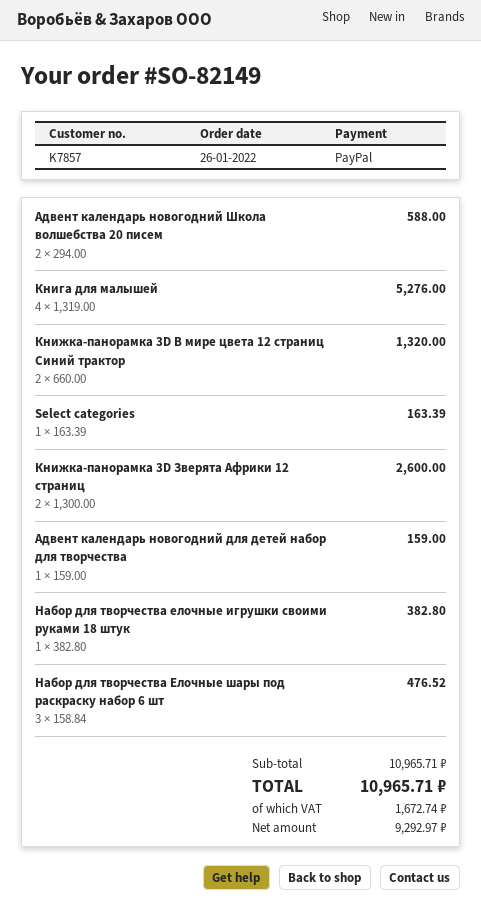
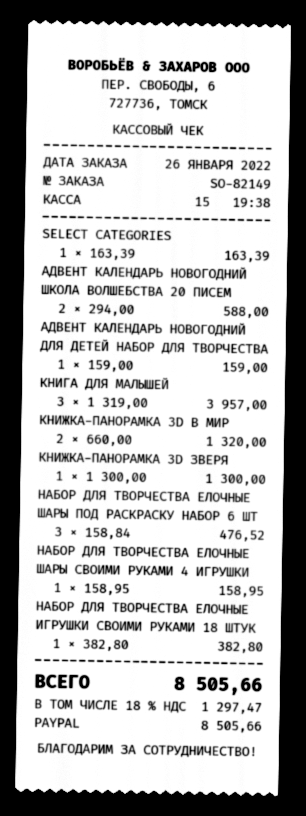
Книга для малышей: 4 x 1319.00 = 5276.00 -> 3 x 1319.00 = 3957.00
Книжка-панорамка 3D Зверята Африки 12 страниц: 2 x 1300.00 = 2600.00 -> 1 x 1300.00 = 1300.00
НАБОР ДЛЯ ТВОРЧЕСТВА ЕЛОЧНЫЕ ШАРЫ СВОИМИ РУКАМИ 4 ИГРУШКИ: none -> 1 x 158.95 = 158.95
tax: 1672.74 -> 1297.47
total: 10965.71 -> 8505.66

